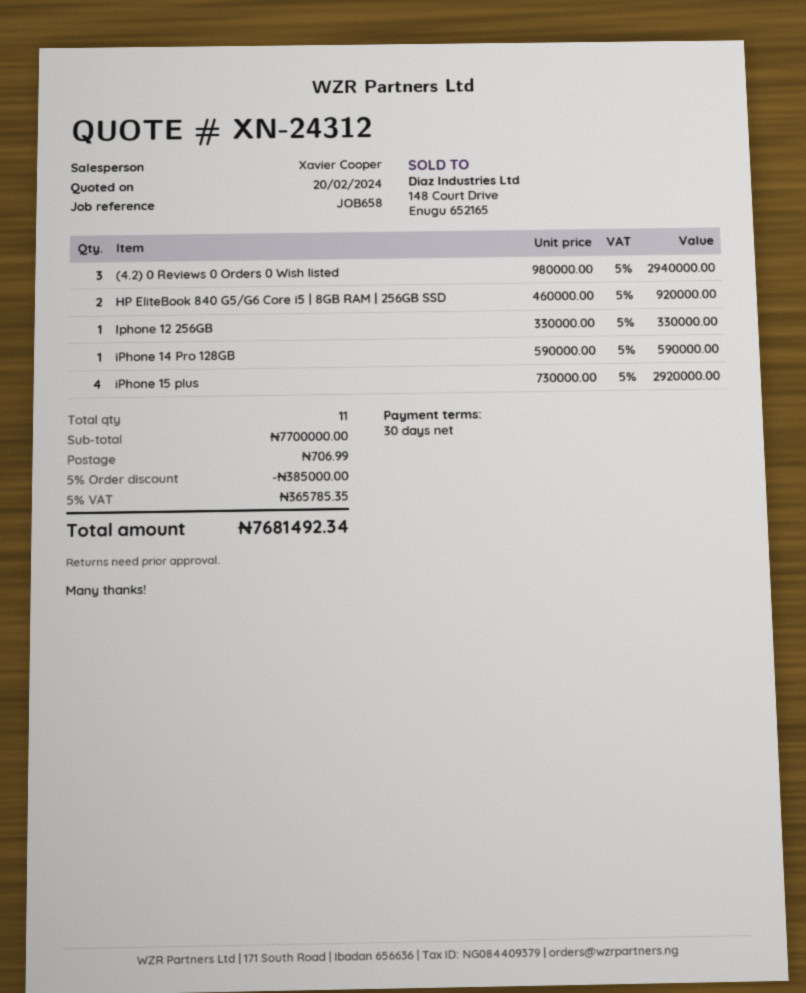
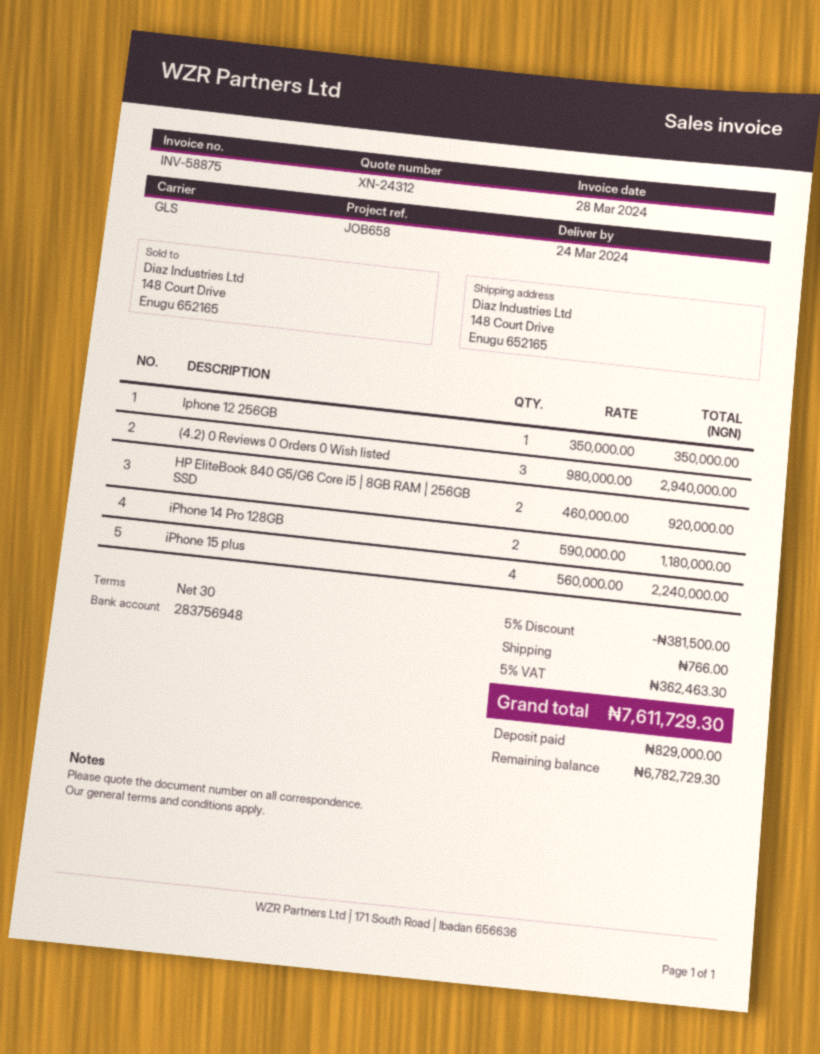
Iphone 12 256GB: 1 x 330000.00 = 330000.00 -> 1 x 350000.00 = 350000.00
iPhone 14 Pro 128GB: 1 x 590000.00 = 590000.00 -> 2 x 590000.00 = 1180000.00
iPhone 15 plus: 4 x 730000.00 = 2920000.00 -> 4 x 560000.00 = 2240000.00
discount: 5% = 385000.00 -> 5% = 381500.00
shipping: 706.99 -> 766.00
tax: 5% = 365785.35 -> 5% = 362463.30
total: 7681492.34 -> 7611729.30

